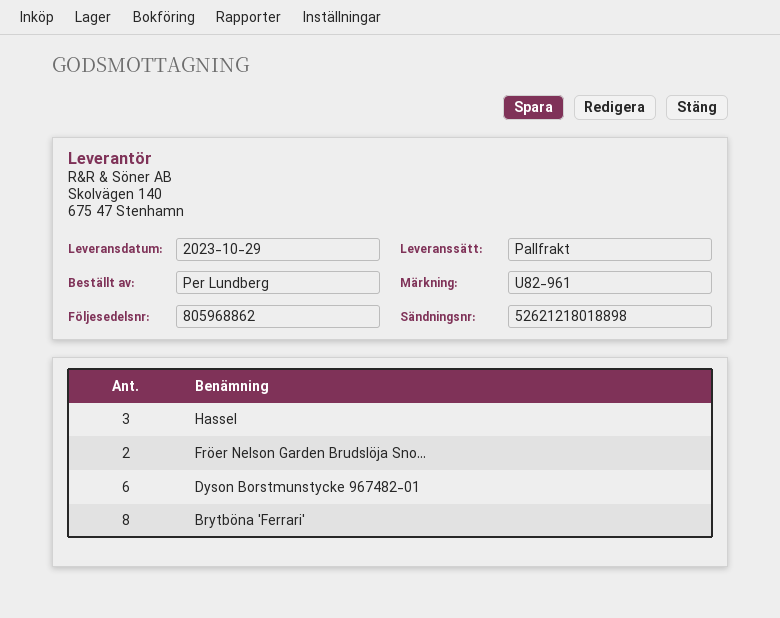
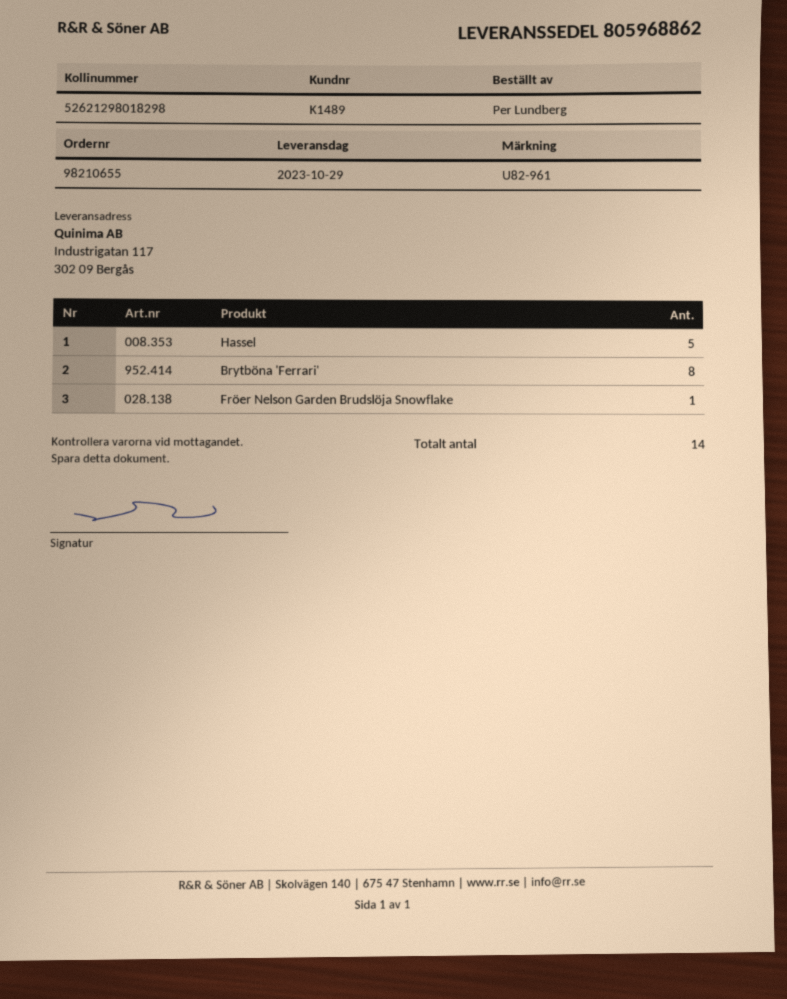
tracking number: 52621218018898 -> 52621298018298
Hassel: 3 -> 5
Fröer Nelson Garden Brudslöja Sno...: 2 -> 1
Dyson Borstmunstycke 967482-01: 6 -> none

